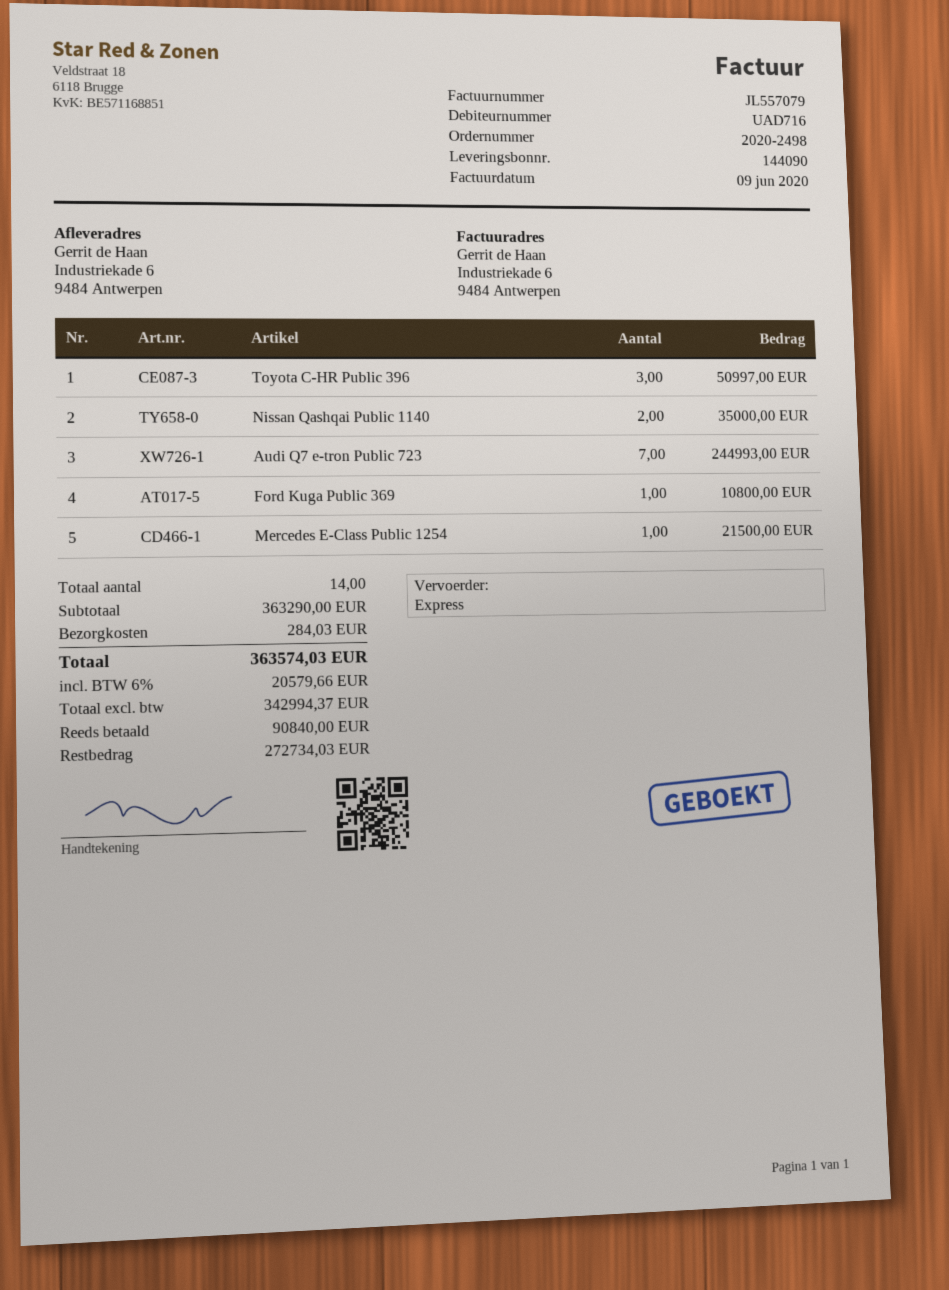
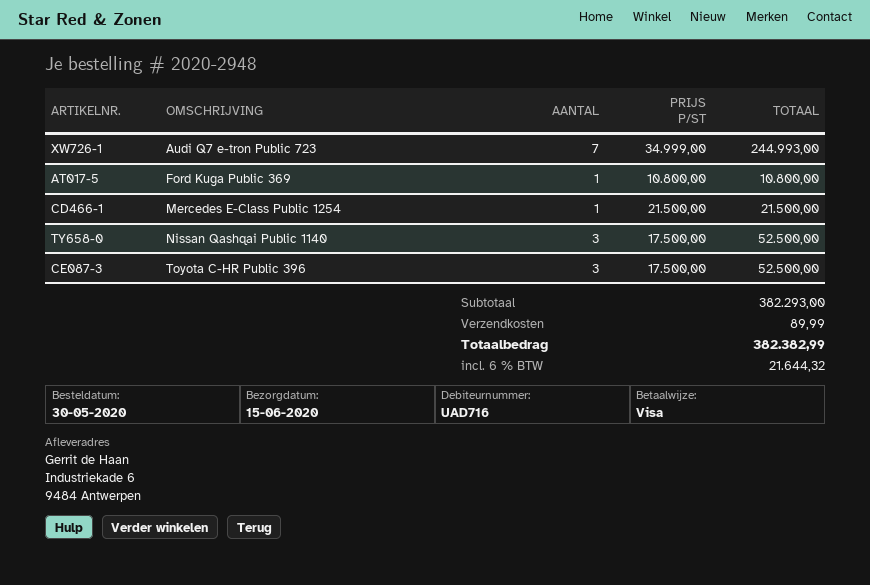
order number: 2020-2498 -> 2020-2948
Toyota C-HR Public 396: 3 for 50997.00 -> 3 for 52500.00
Nissan Qashqai Public 1140: 2 for 35000.00 -> 3 for 52500.00
subtotal: 363290.00 -> 382293.00
shipping: 284.03 -> 89.99
tax: 6% = 20579.66 -> 6% = 21644.32
total: 363574.03 -> 382382.99

